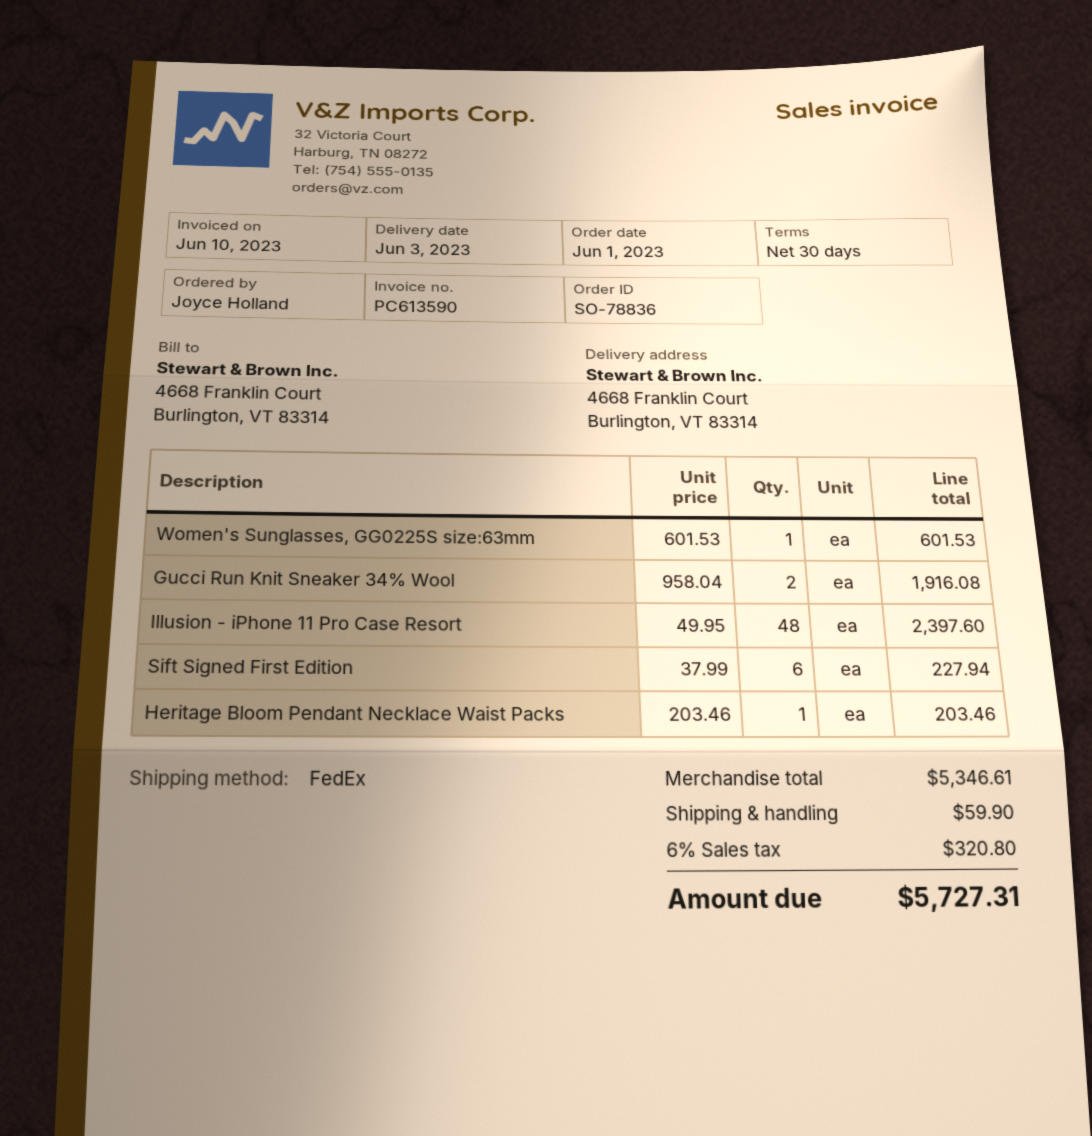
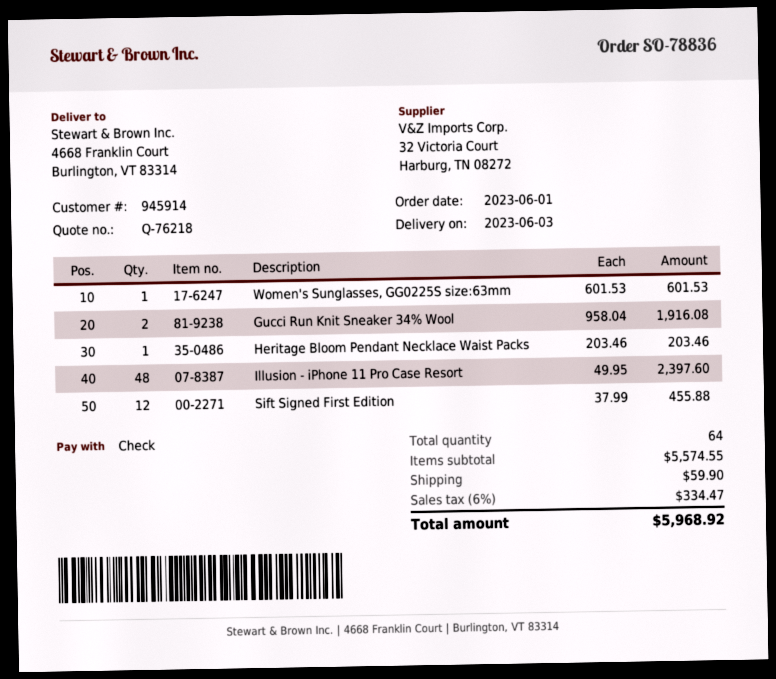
Sift Signed First Edition: 6 x 37.99 = 227.94 -> 12 x 37.99 = 455.88
subtotal: 5346.61 -> 5574.55
tax: 6% = 320.80 -> 6% = 334.47
total: 5727.31 -> 5968.92

